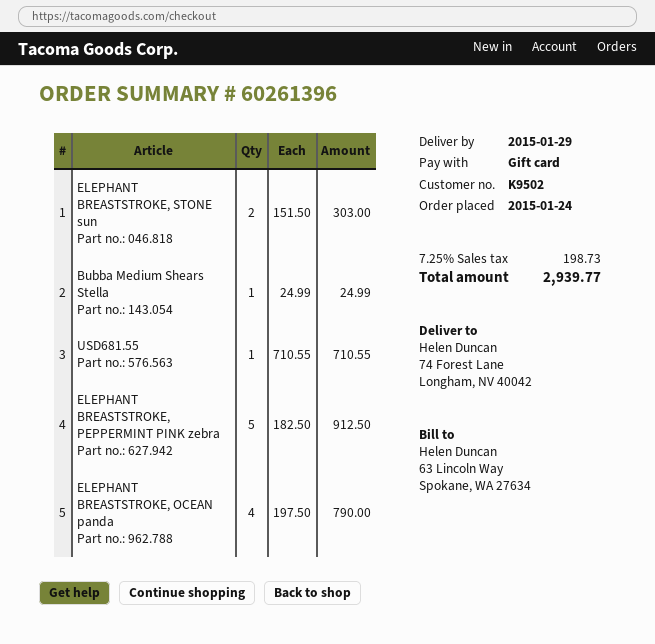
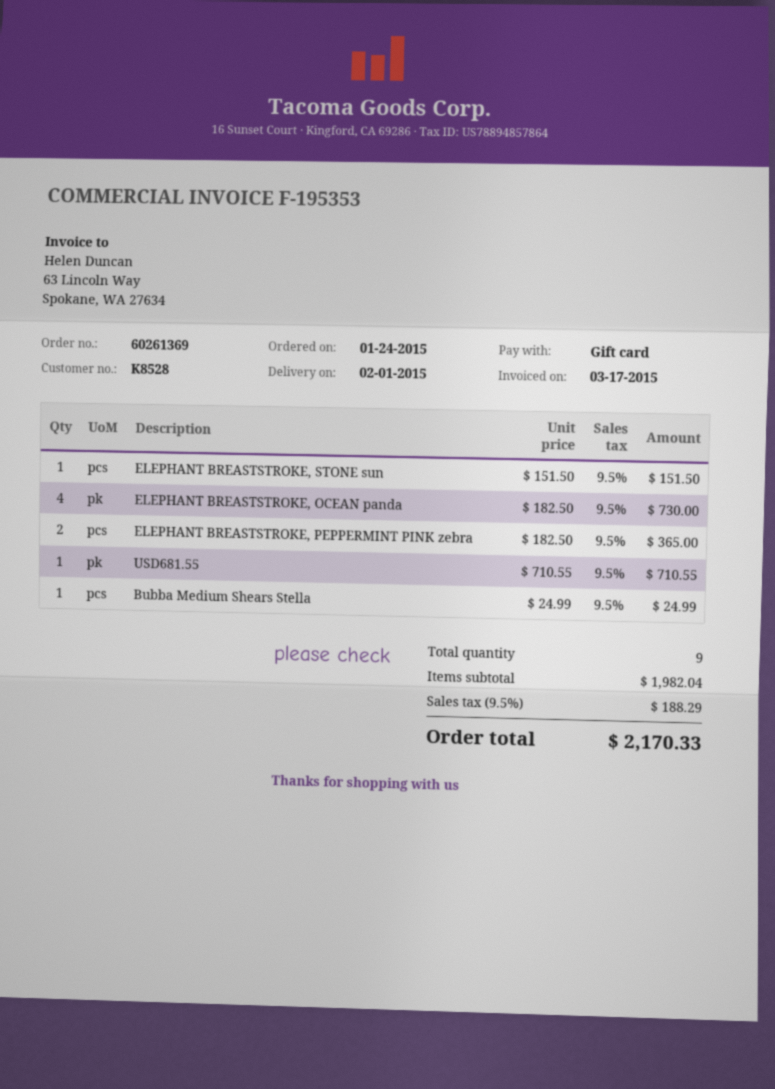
order number: 60261396 -> 60261369
delivery date: 2015-01-29 -> 2015-02-01
customer number: K9502 -> K8528
ELEPHANT BREASTSTROKE, STONE sun: 2 x 151.50 = 303.00 -> 1 x 151.50 = 151.50
ELEPHANT BREASTSTROKE, PEPPERMINT PINK zebra: 5 x 182.50 = 912.50 -> 2 x 182.50 = 365.00
ELEPHANT BREASTSTROKE, OCEAN panda: 4 x 197.50 = 790.00 -> 4 x 182.50 = 730.00
tax: 7.25% = 198.73 -> 9.5% = 188.29
total: 2939.77 -> 2170.33

